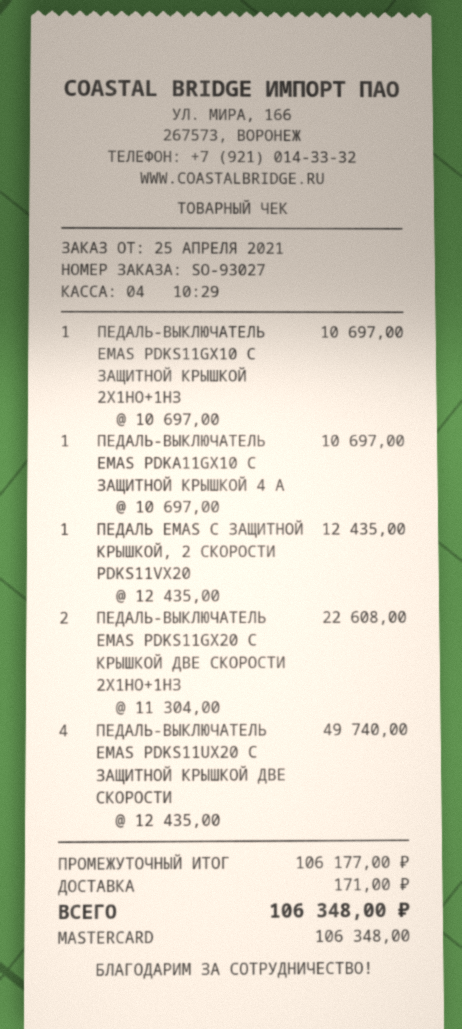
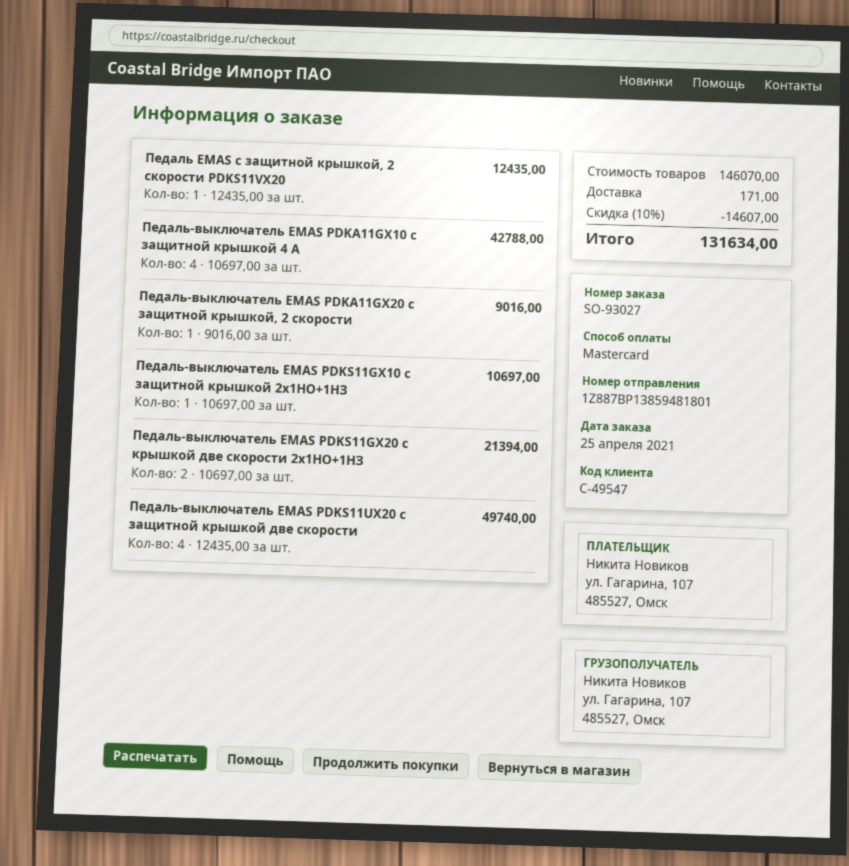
ПЕДАЛЬ-ВЫКЛЮЧАТЕЛЬ EMAS PDKA11GX10 С ЗАЩИТНОЙ КРЫШКОЙ 4 А: 1 x 10697.00 = 10697.00 -> 4 x 10697.00 = 42788.00
ПЕДАЛЬ-ВЫКЛЮЧАТЕЛЬ EMAS PDKS11GX20 С КРЫШКОЙ ДВЕ СКОРОСТИ 2X1НО+1НЗ: 2 x 11304.00 = 22608.00 -> 2 x 10697.00 = 21394.00
Педаль-выключатель EMAS PDKA11GX20 с защитной крышкой, 2 скорости: none -> 1 x 9016.00 = 9016.00
subtotal: 106177.00 -> 146070.00
discount: none -> 10% = 14607.00
total: 106348.00 -> 131634.00

